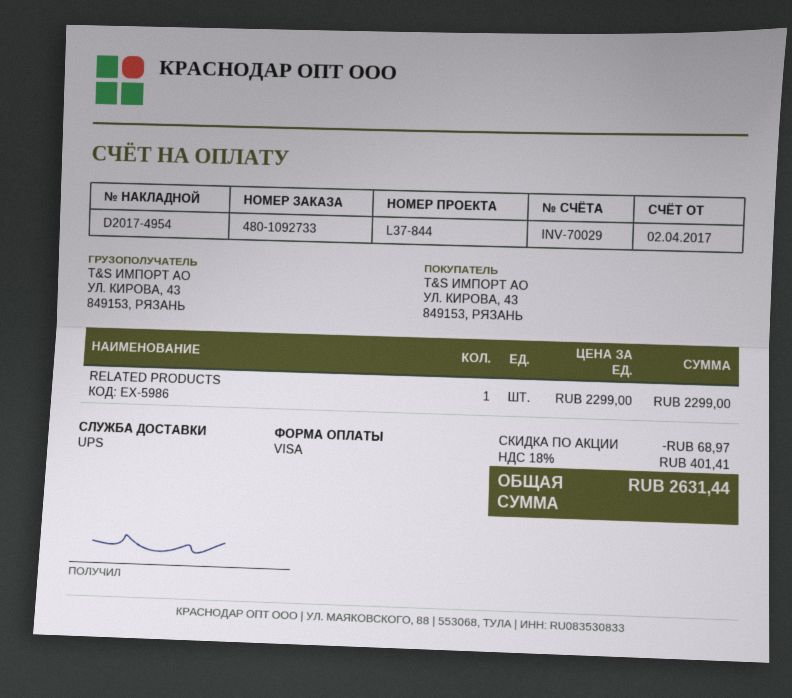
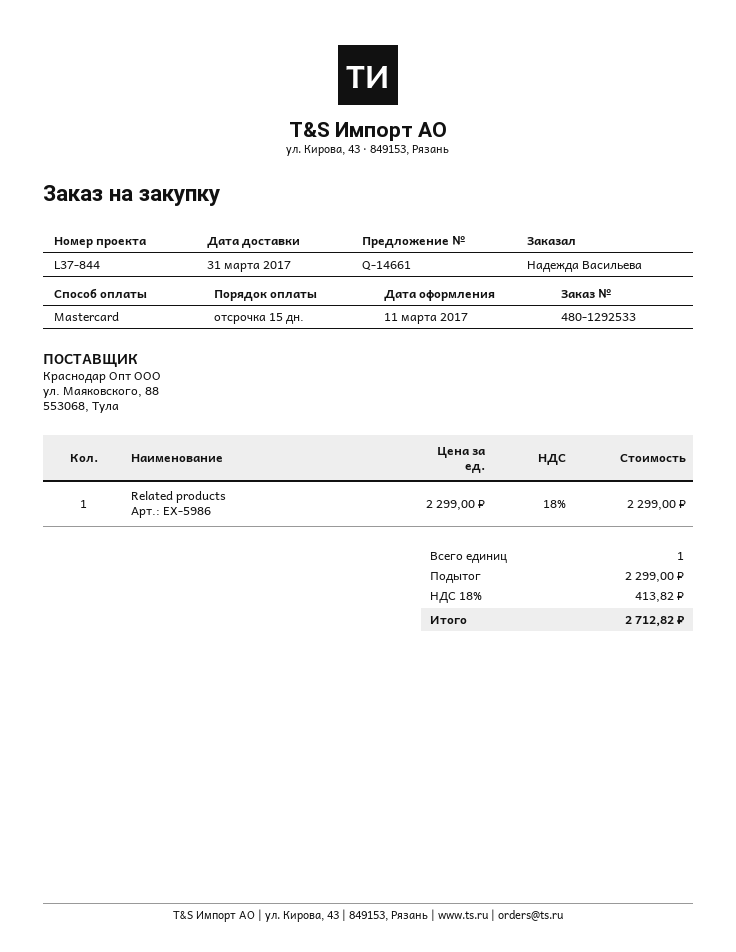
order number: 480-1092733 -> 480-1292533
payment method: Visa -> Mastercard
discount: 68.97 -> none
tax: 18% = 401.41 -> 18% = 413.82
total: 2631.44 -> 2712.82

